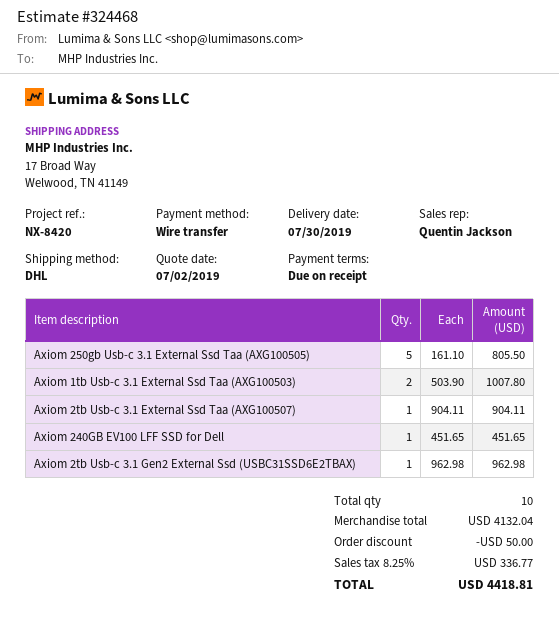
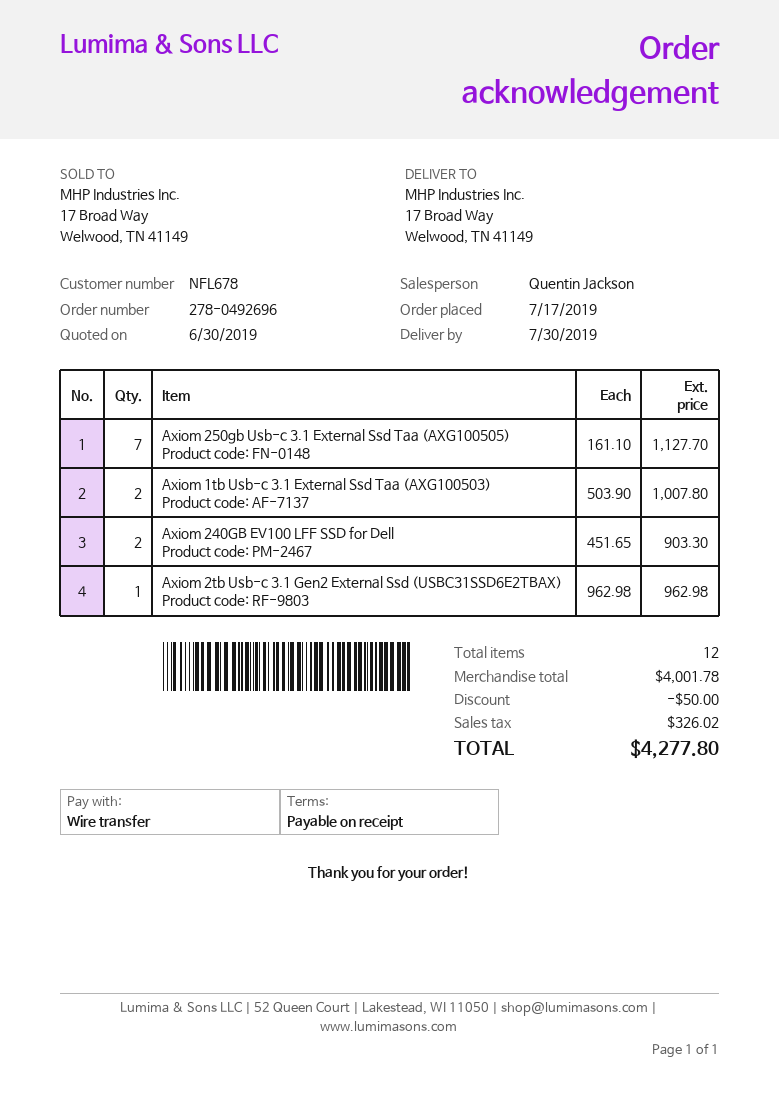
quote date: 2019-07-02 -> 2019-06-30
Axiom 250gb Usb-c 3.1 External Ssd Taa (AXG100505): 5 x 161.10 = 805.50 -> 7 x 161.10 = 1127.70
Axiom 2tb Usb-c 3.1 External Ssd Taa (AXG100507): 1 x 904.11 = 904.11 -> none
Axiom 240GB EV100 LFF SSD for Dell: 1 x 451.65 = 451.65 -> 2 x 451.65 = 903.30
total quantity: 10 -> 12
subtotal: 4132.04 -> 4001.78
tax: 336.77 -> 326.02
total: 4418.81 -> 4277.80

